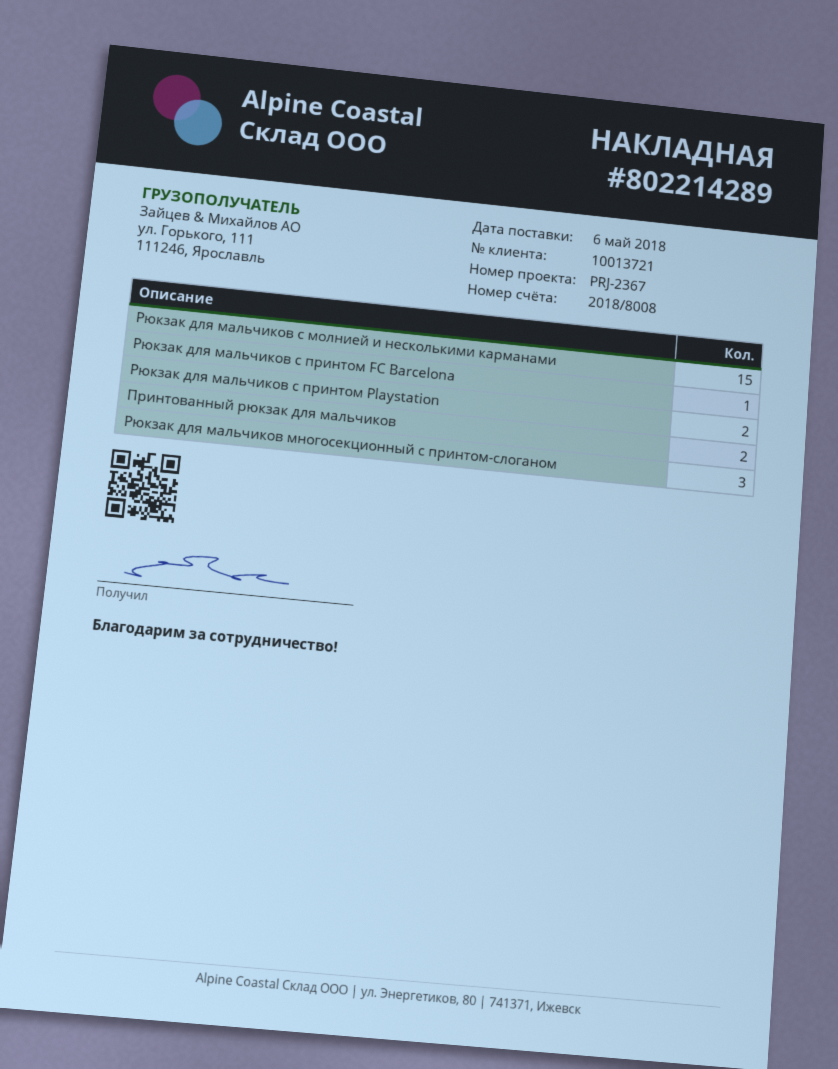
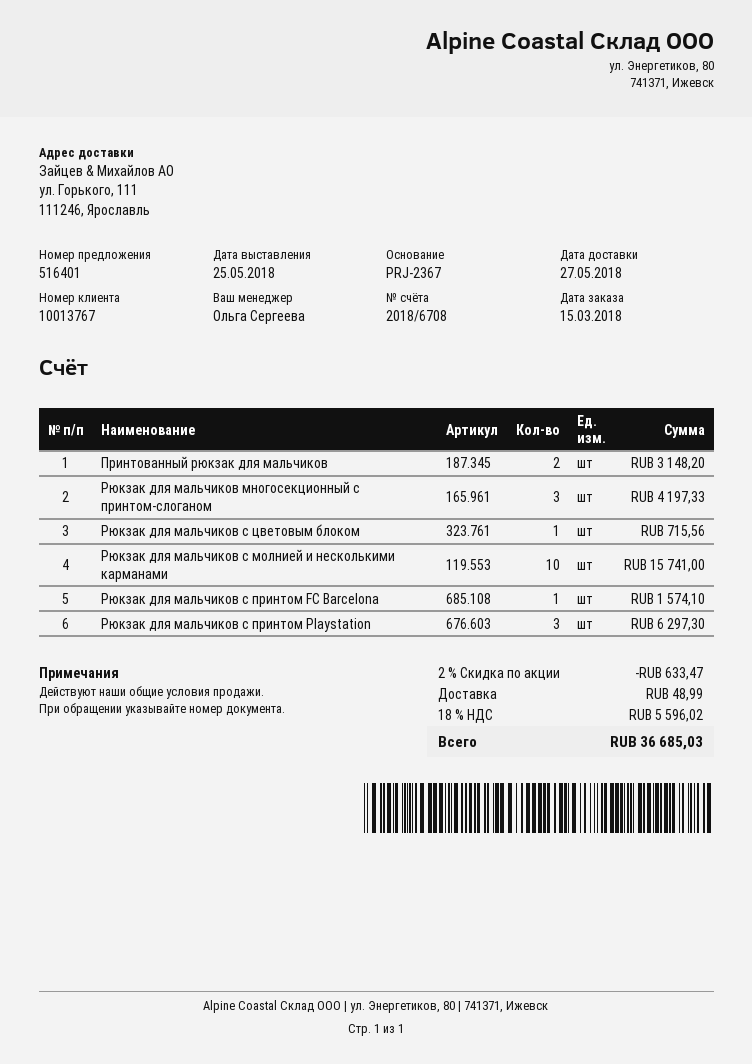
delivery date: 2018-05-06 -> 2018-05-27
invoice number: 2018/8008 -> 2018/6708
customer number: 10013721 -> 10013767
Рюкзак для мальчиков с молнией и несколькими карманами: 15 -> 10
Рюкзак для мальчиков с принтом Playstation: 2 -> 3
Рюкзак для мальчиков с цветовым блоком: none -> 1

